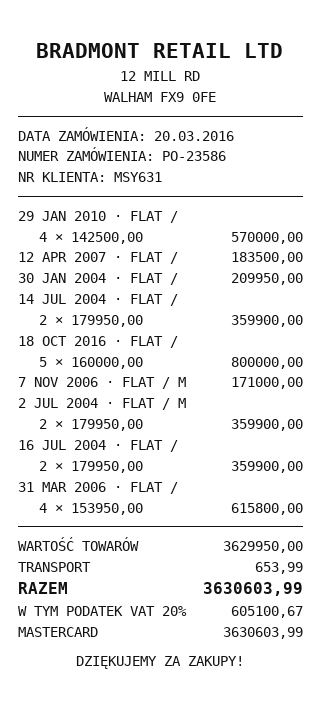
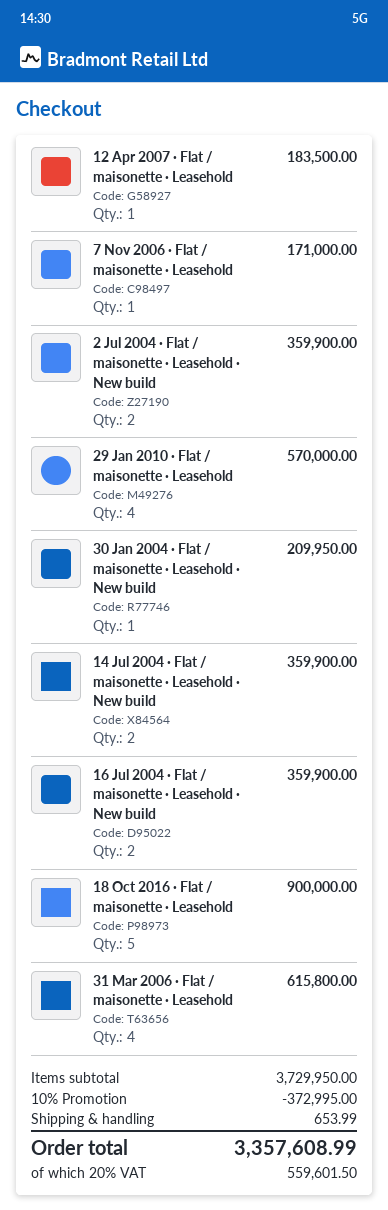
18 OCT 2016 · FLAT /: 5 for 800000.00 -> 5 for 900000.00
subtotal: 3629950.00 -> 3729950.00
discount: none -> 10% = 372995.00
tax: 20% = 605100.67 -> 20% = 559601.50
total: 3630603.99 -> 3357608.99

